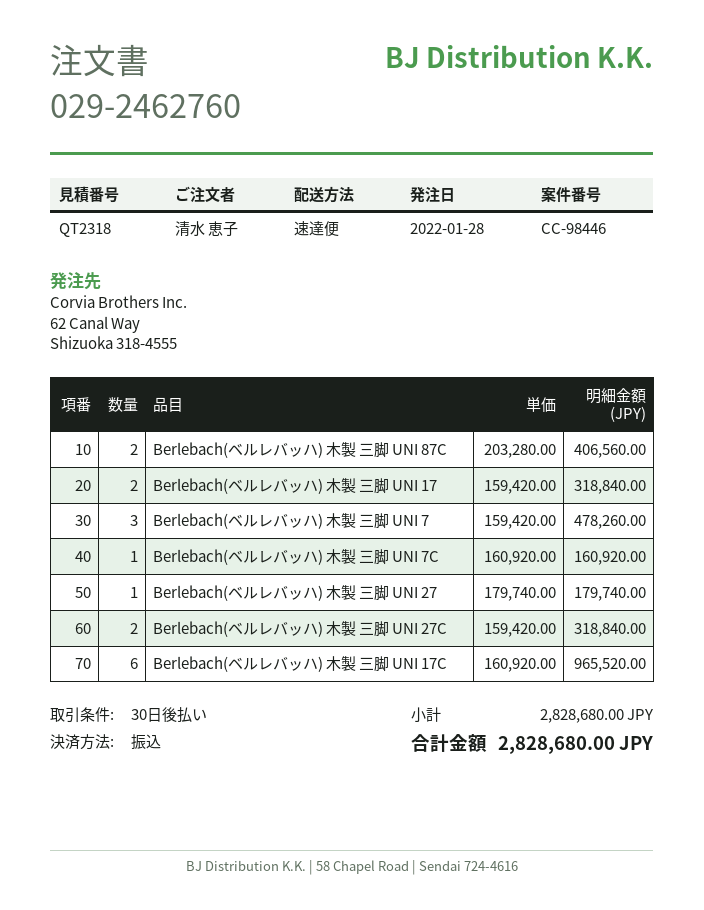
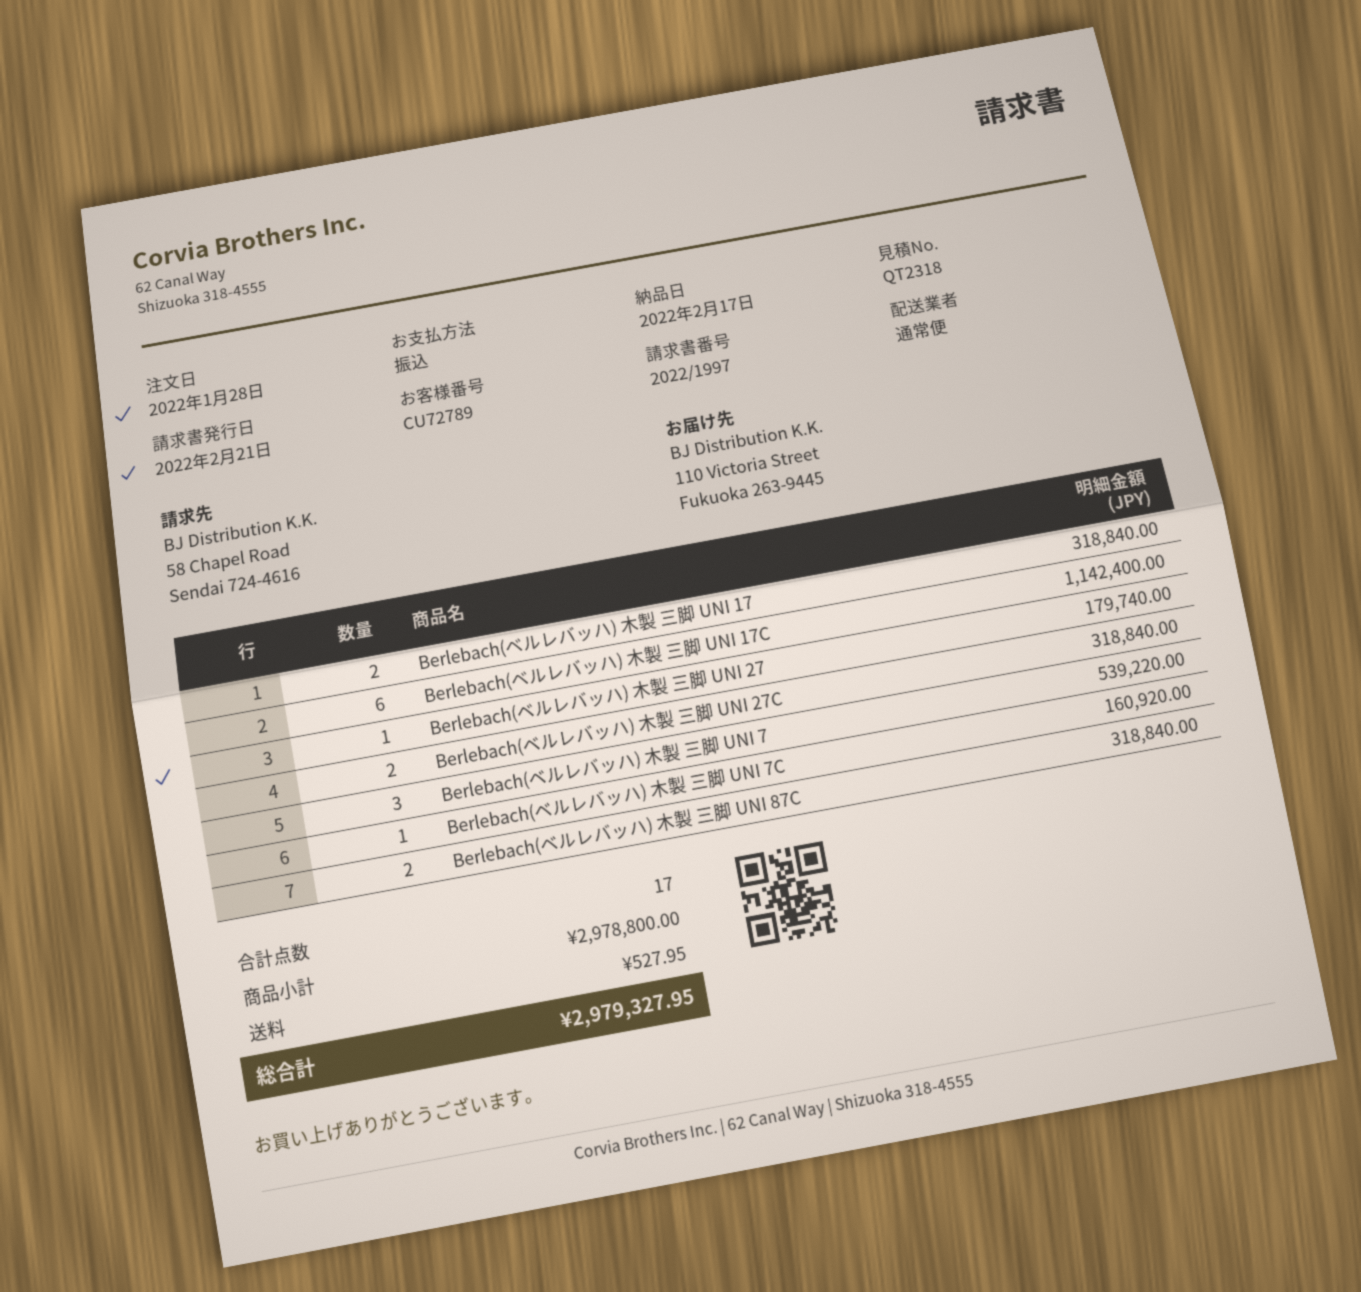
shipping method: express -> standard
Berlebach(ベルレバッハ) 木製 三脚 UNI 87C: 2 for 406560.00 -> 2 for 318840.00
Berlebach(ベルレバッハ) 木製 三脚 UNI 7: 3 for 478260.00 -> 3 for 539220.00
Berlebach(ベルレバッハ) 木製 三脚 UNI 17C: 6 for 965520.00 -> 6 for 1142400.00
subtotal: 2828680.00 -> 2978800.00
shipping: none -> 527.95
total: 2828680.00 -> 2979327.95

